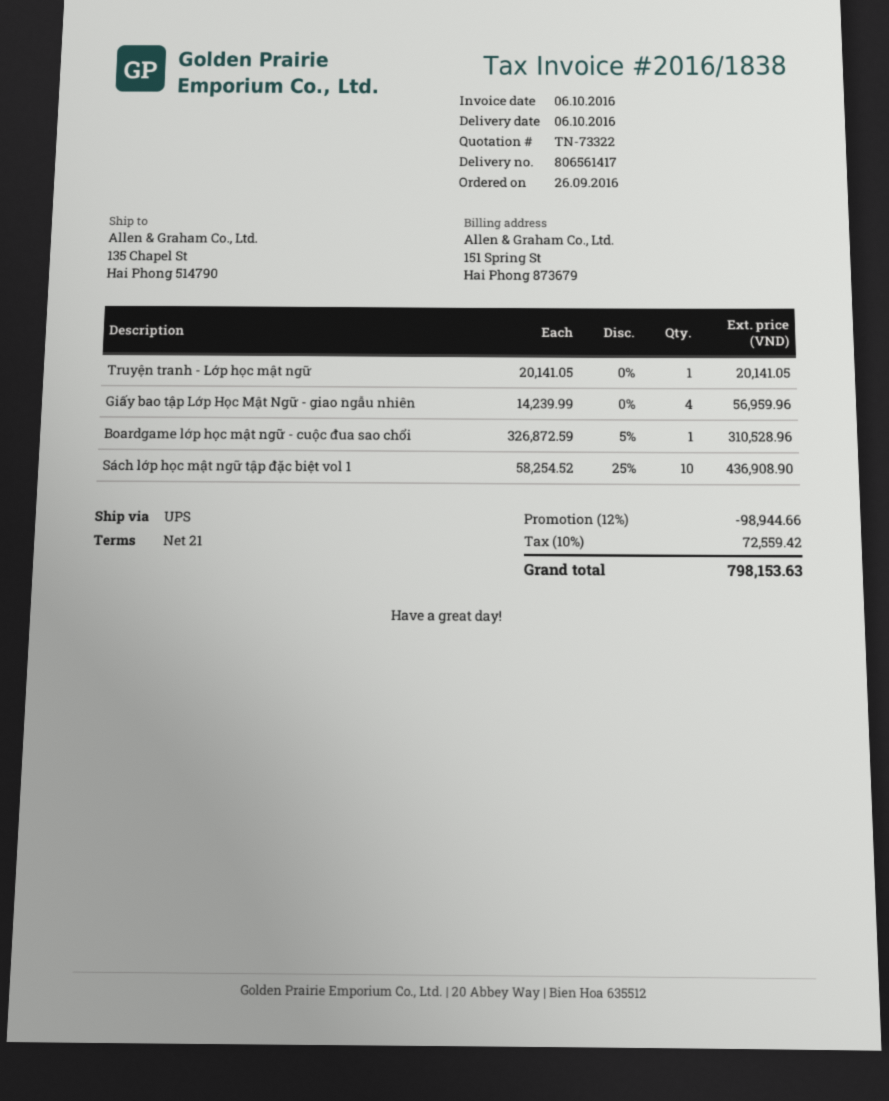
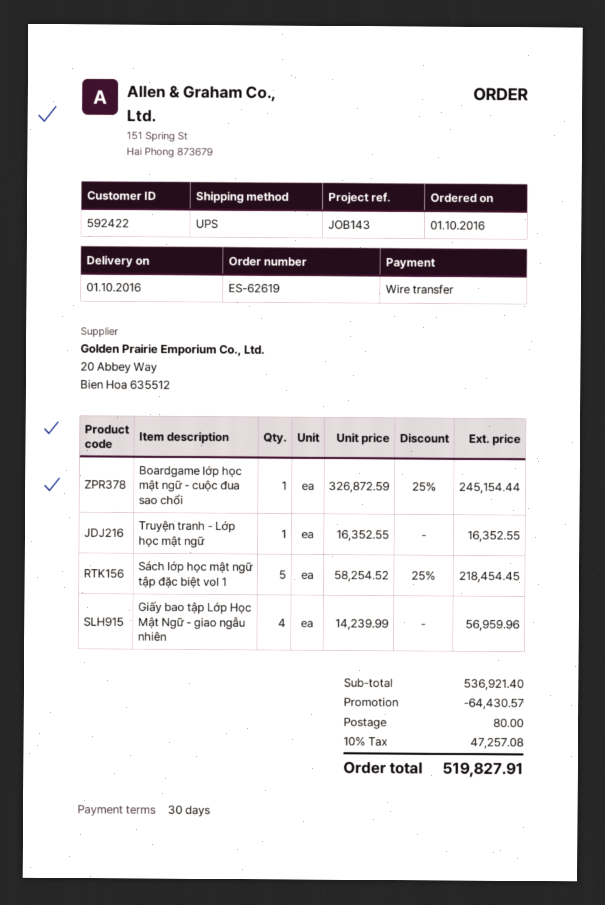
order date: 2016-09-26 -> 2016-10-01
delivery date: 2016-10-06 -> 2016-10-01
payment terms: 21 days -> 30 days
Truyện tranh - Lớp học mật ngữ: 1 x 20141.05 = 20141.05 -> 1 x 16352.55 = 16352.55
Boardgame lớp học mật ngữ - cuộc đua sao chổi: 1 x 326872.59 - 5% = 310528.96 -> 1 x 326872.59 - 25% = 245154.44
Sách lớp học mật ngữ tập đặc biệt vol 1: 10 x 58254.52 - 25% = 436908.90 -> 5 x 58254.52 - 25% = 218454.45
discount: 98944.66 -> 64430.57
shipping: none -> 80.00
tax: 10% = 72559.42 -> 10% = 47257.08
total: 798153.63 -> 519827.91

